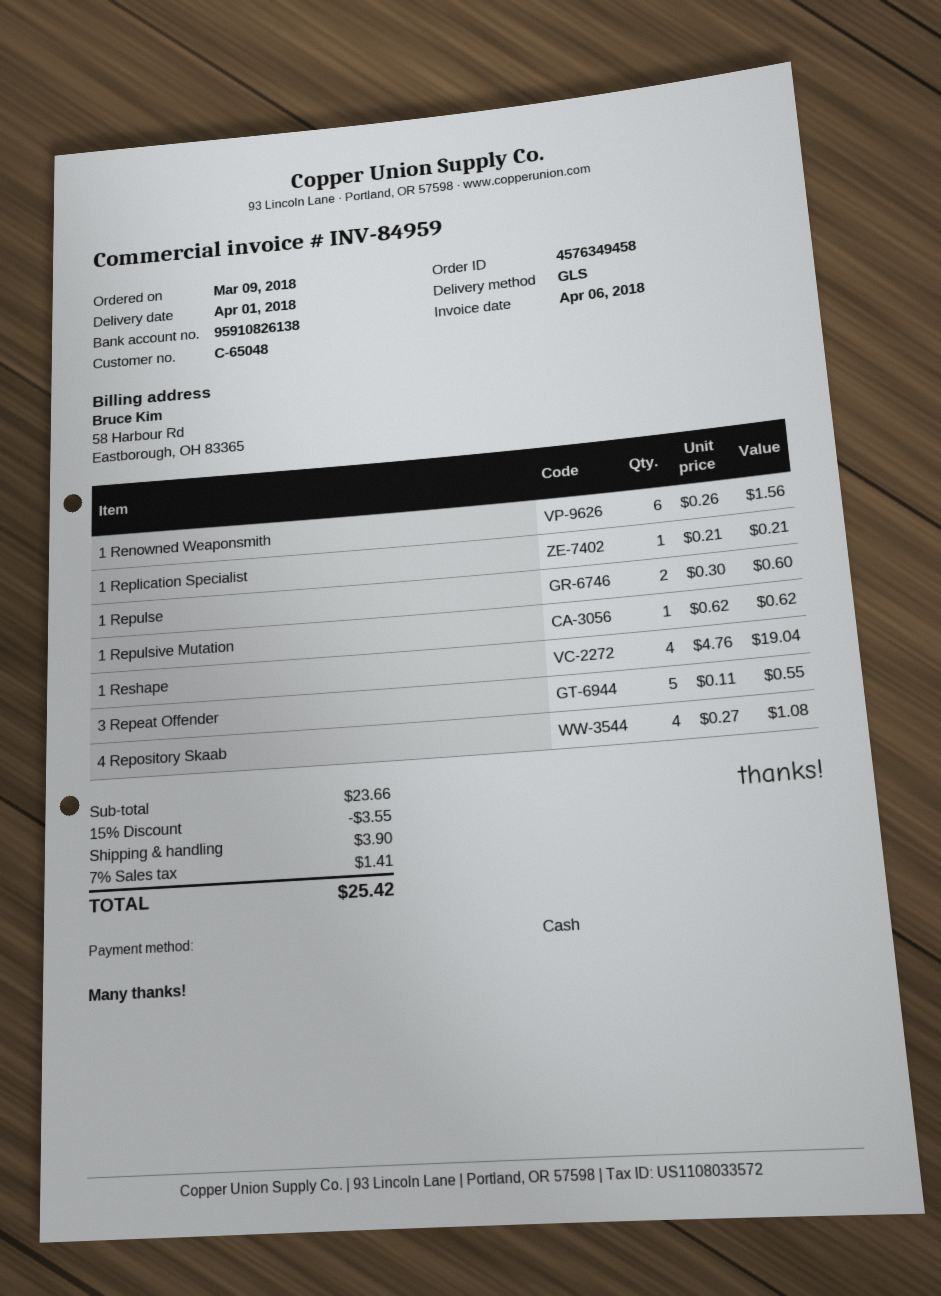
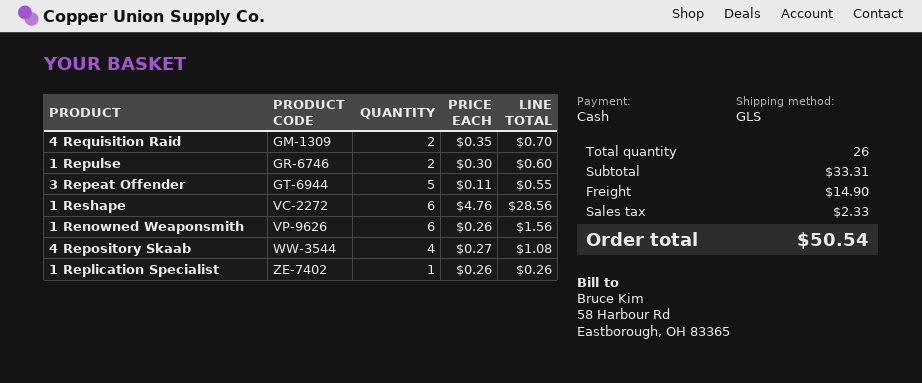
1 Replication Specialist: 1 x 0.21 = 0.21 -> 1 x 0.26 = 0.26
1 Repulsive Mutation: 1 x 0.62 = 0.62 -> none
1 Reshape: 4 x 4.76 = 19.04 -> 6 x 4.76 = 28.56
4 Requisition Raid: none -> 2 x 0.35 = 0.70
subtotal: 23.66 -> 33.31
discount: 15% = 3.55 -> none
shipping: 3.90 -> 14.90
tax: 1.41 -> 2.33
total: 25.42 -> 50.54

